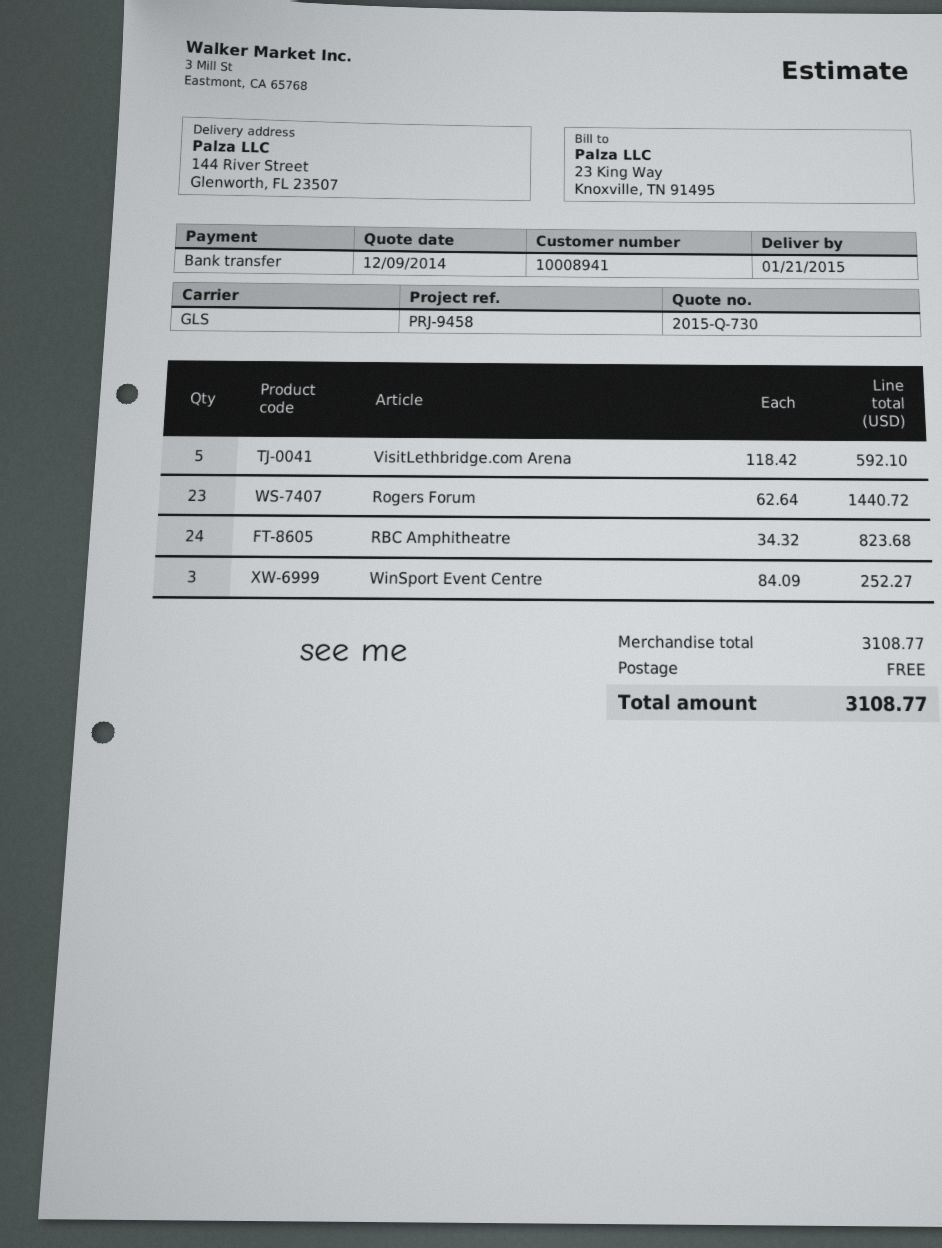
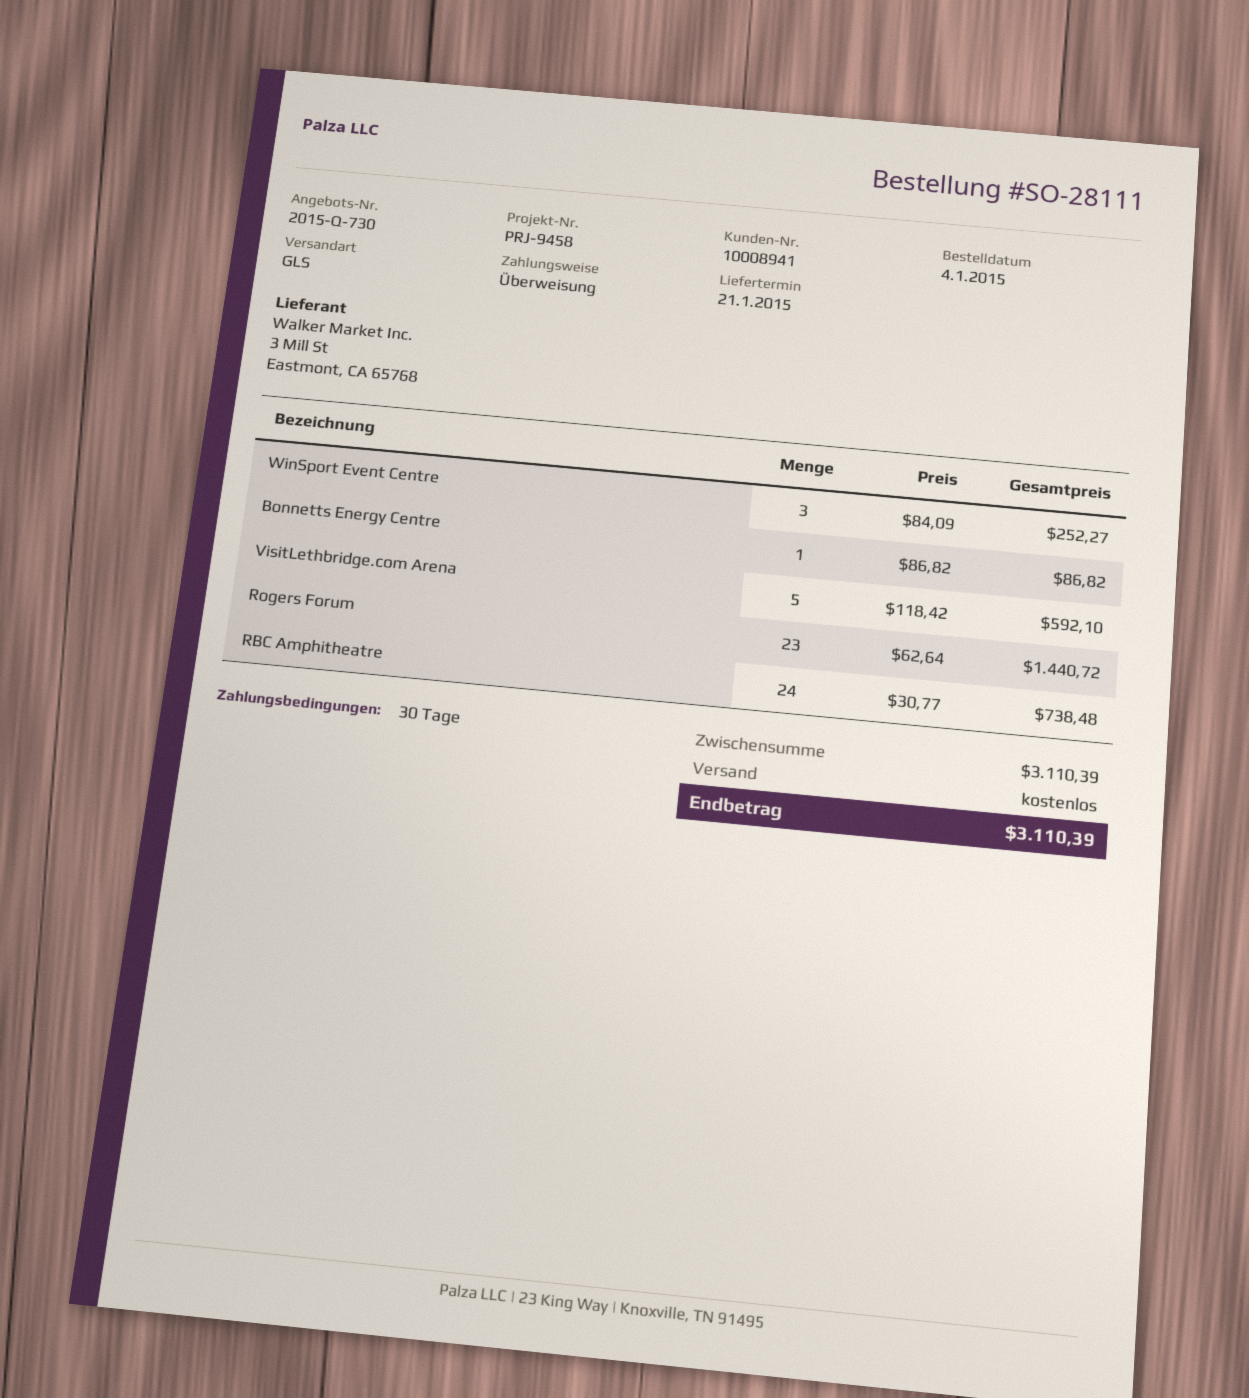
RBC Amphitheatre: 24 x 34.32 = 823.68 -> 24 x 30.77 = 738.48
Bonnetts Energy Centre: none -> 1 x 86.82 = 86.82
subtotal: 3108.77 -> 3110.39
total: 3108.77 -> 3110.39

